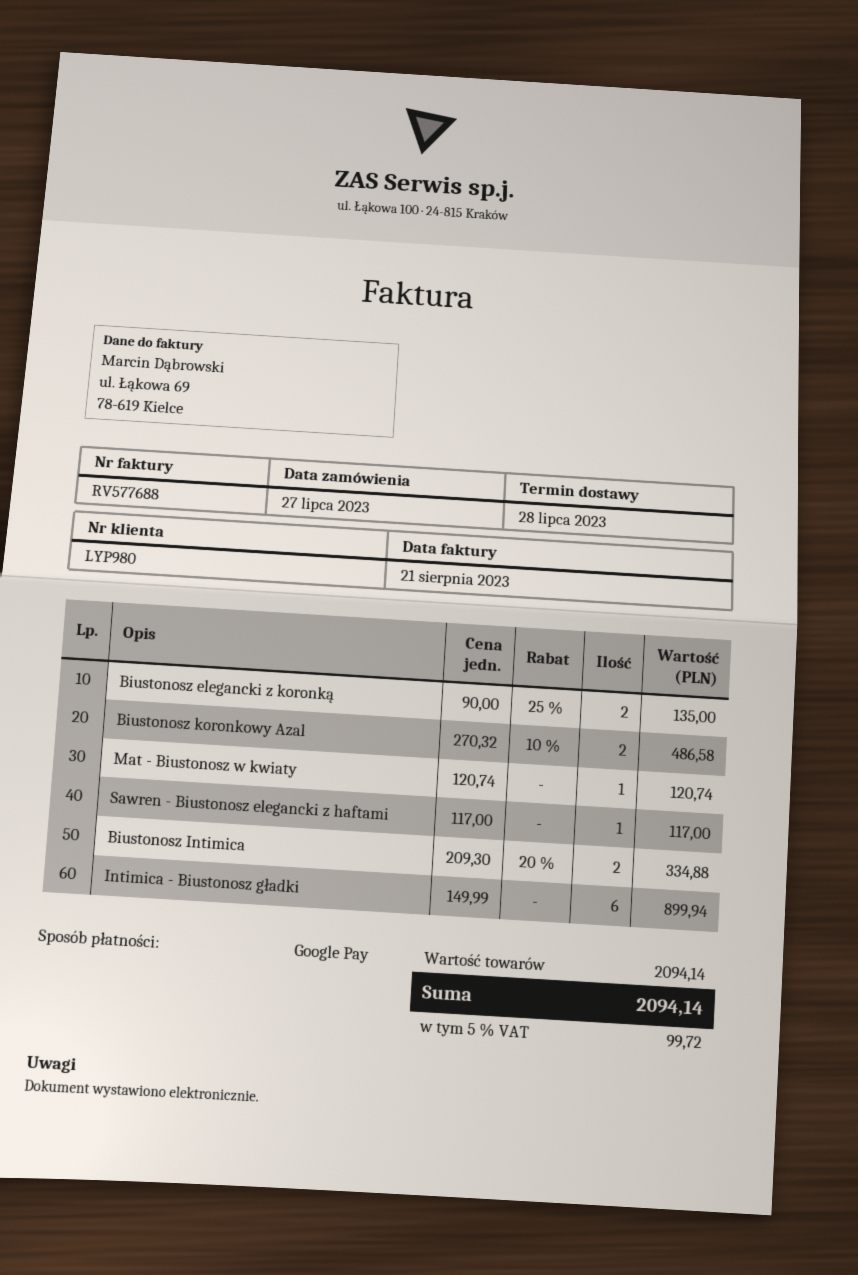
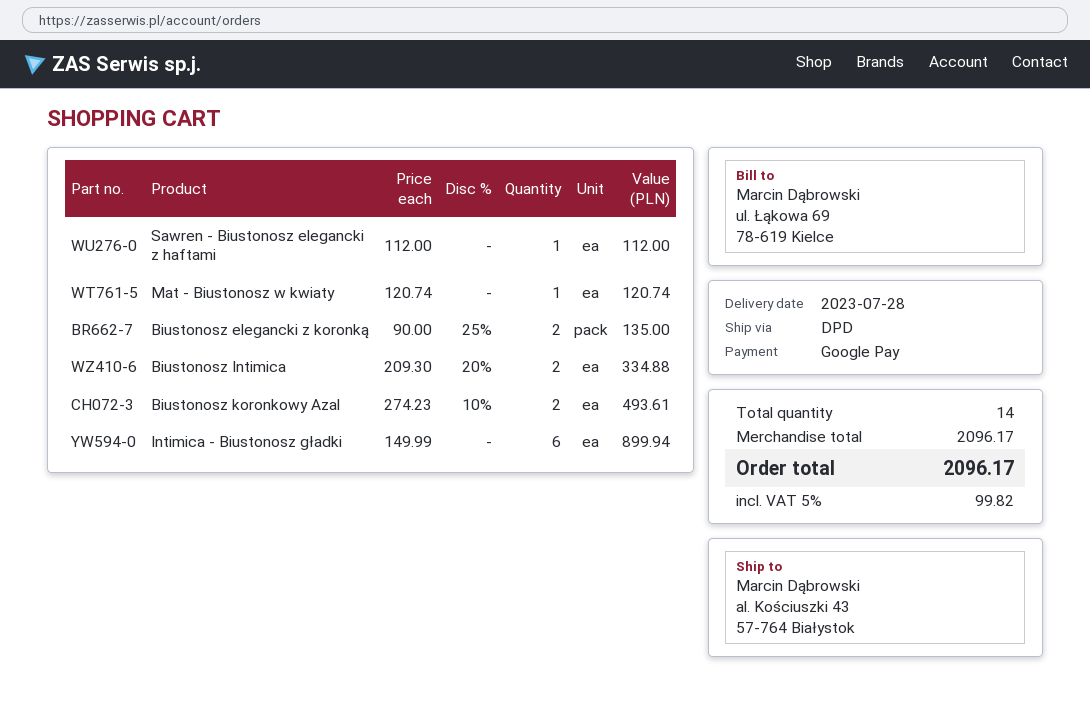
Biustonosz koronkowy Azal: 2 x 270.32 - 10% = 486.58 -> 2 x 274.23 - 10% = 493.61
Sawren - Biustonosz elegancki z haftami: 1 x 117.00 = 117.00 -> 1 x 112.00 = 112.00
subtotal: 2094.14 -> 2096.17
tax: 5% = 99.72 -> 5% = 99.82
total: 2094.14 -> 2096.17

